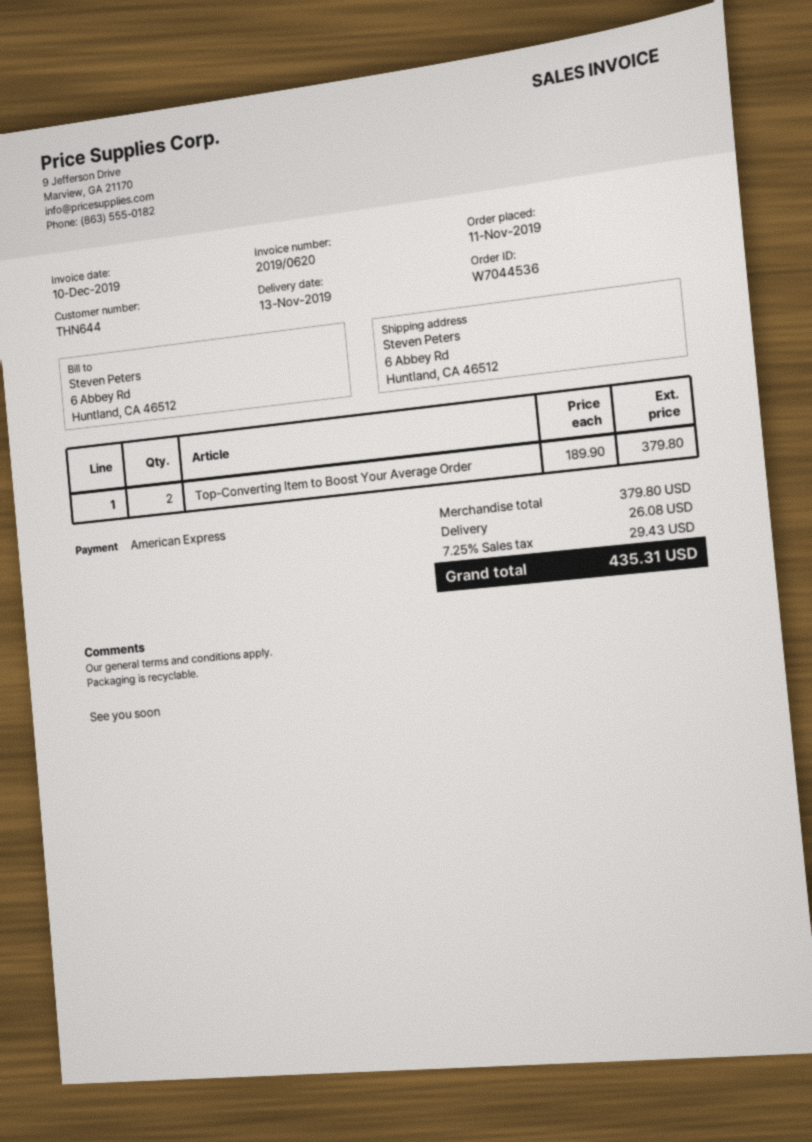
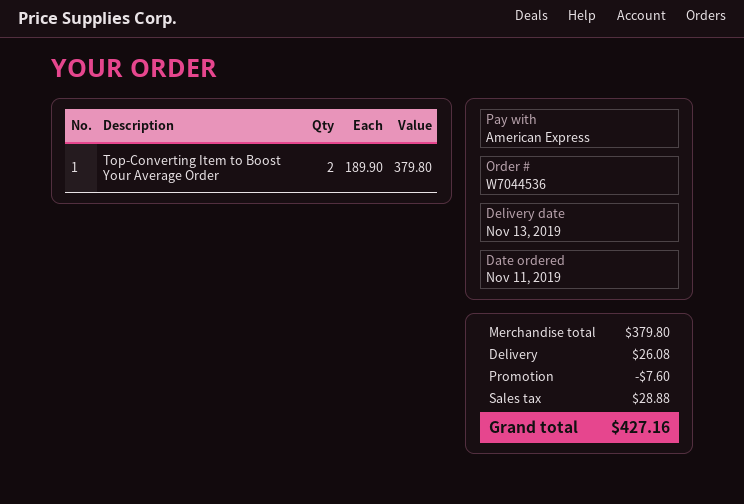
discount: none -> 7.60
tax: 29.43 -> 28.88
total: 435.31 -> 427.16

